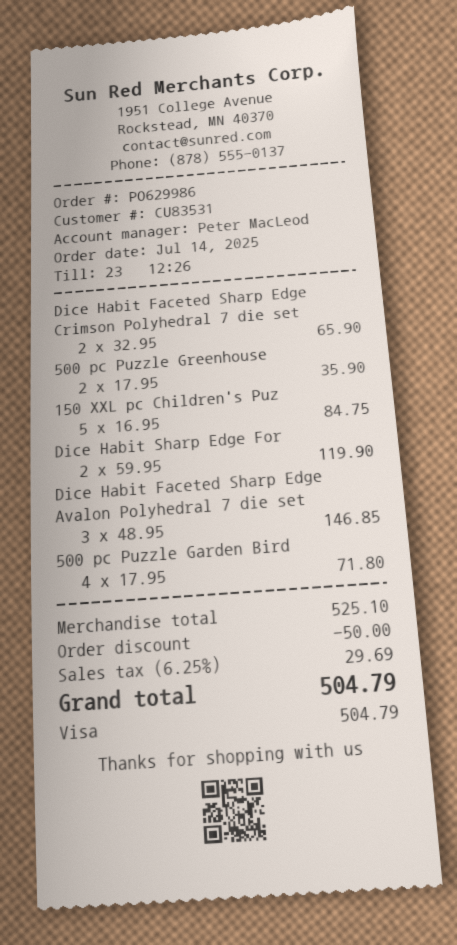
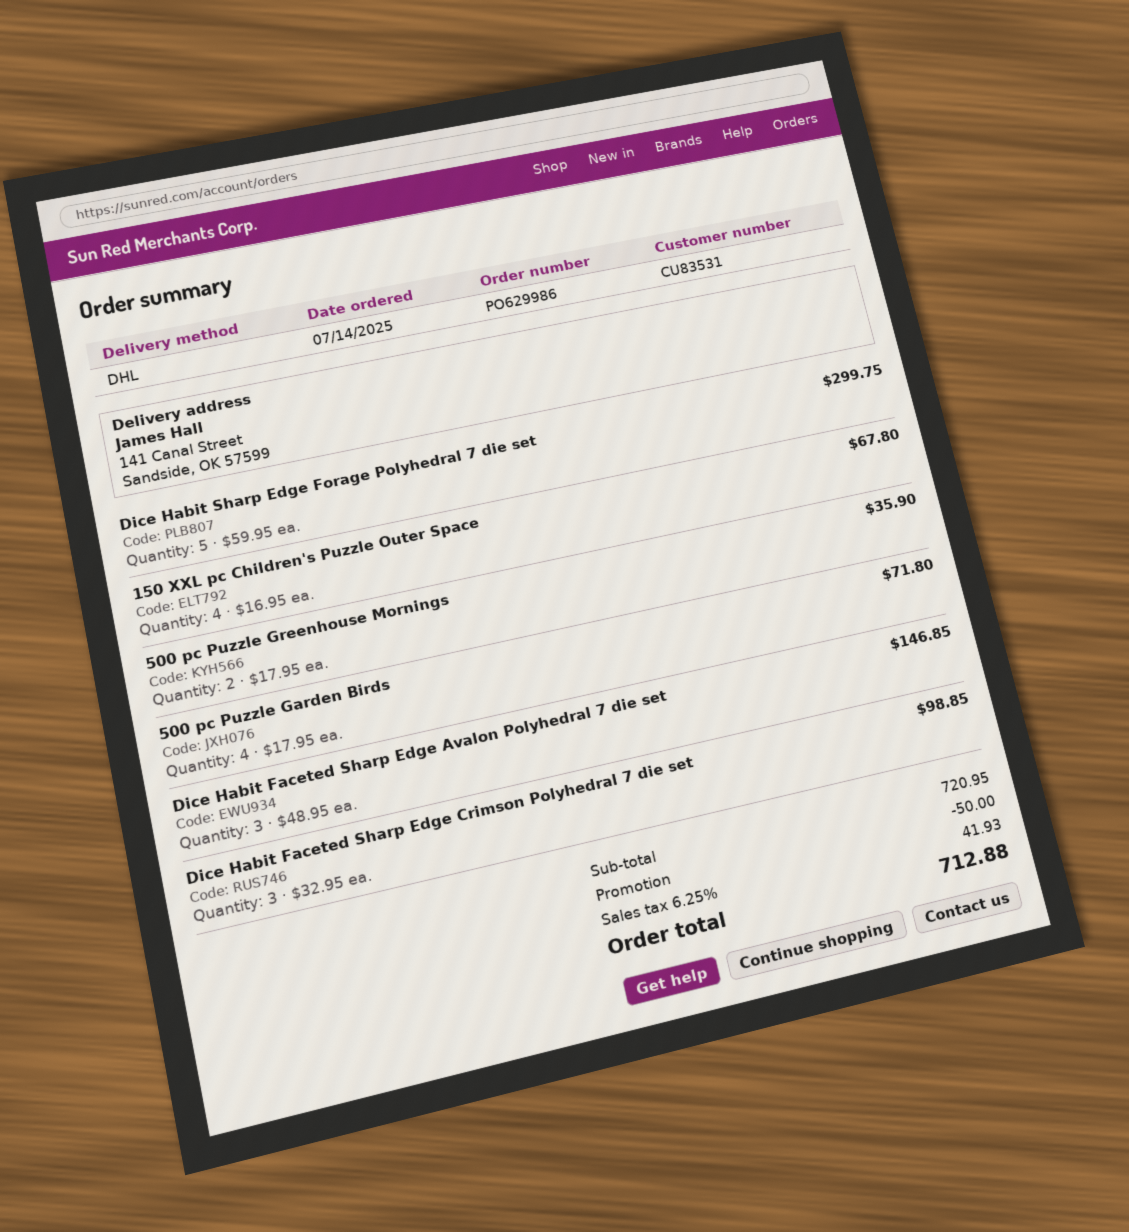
Dice Habit Faceted Sharp Edge Crimson Polyhedral 7 die set: 2 x 32.95 = 65.90 -> 3 x 32.95 = 98.85
150 XXL pc Children's Puz: 5 x 16.95 = 84.75 -> 4 x 16.95 = 67.80
Dice Habit Sharp Edge For: 2 x 59.95 = 119.90 -> 5 x 59.95 = 299.75
subtotal: 525.10 -> 720.95
tax: 6.25% = 29.69 -> 6.25% = 41.93
total: 504.79 -> 712.88

